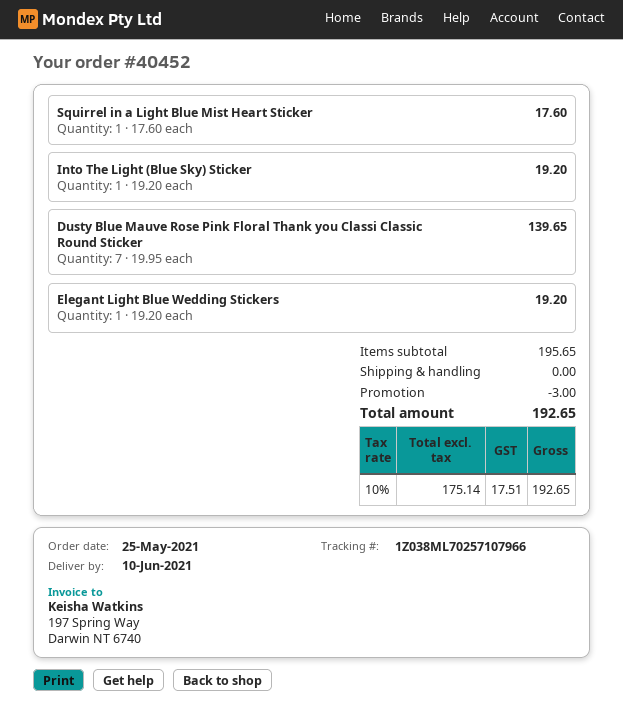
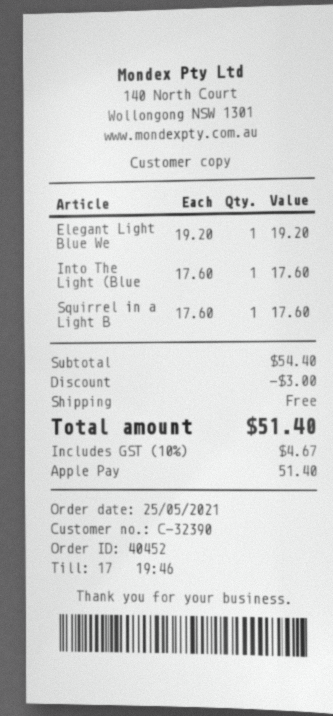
Into The Light (Blue Sky) Sticker: 1 x 19.20 = 19.20 -> 1 x 17.60 = 17.60
Dusty Blue Mauve Rose Pink Floral Thank you Classi Classic Round Sticker: 7 x 19.95 = 139.65 -> none
subtotal: 195.65 -> 54.40
tax: 10% = 17.51 -> 10% = 4.67
total: 192.65 -> 51.40

